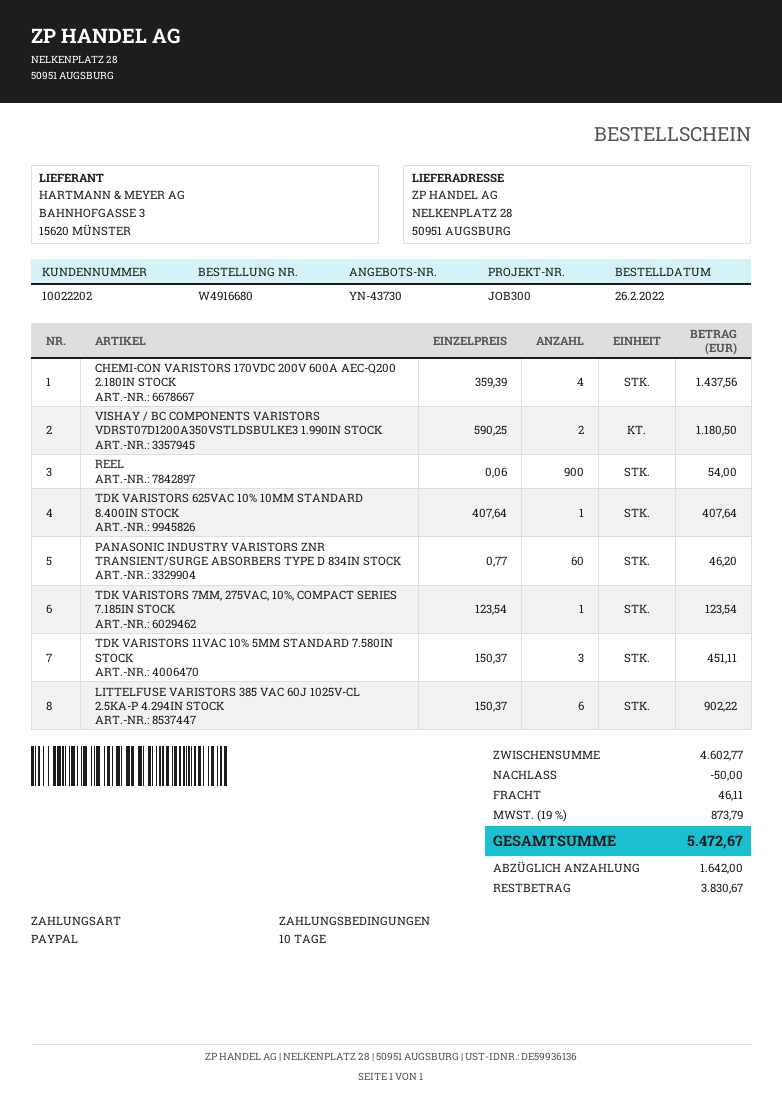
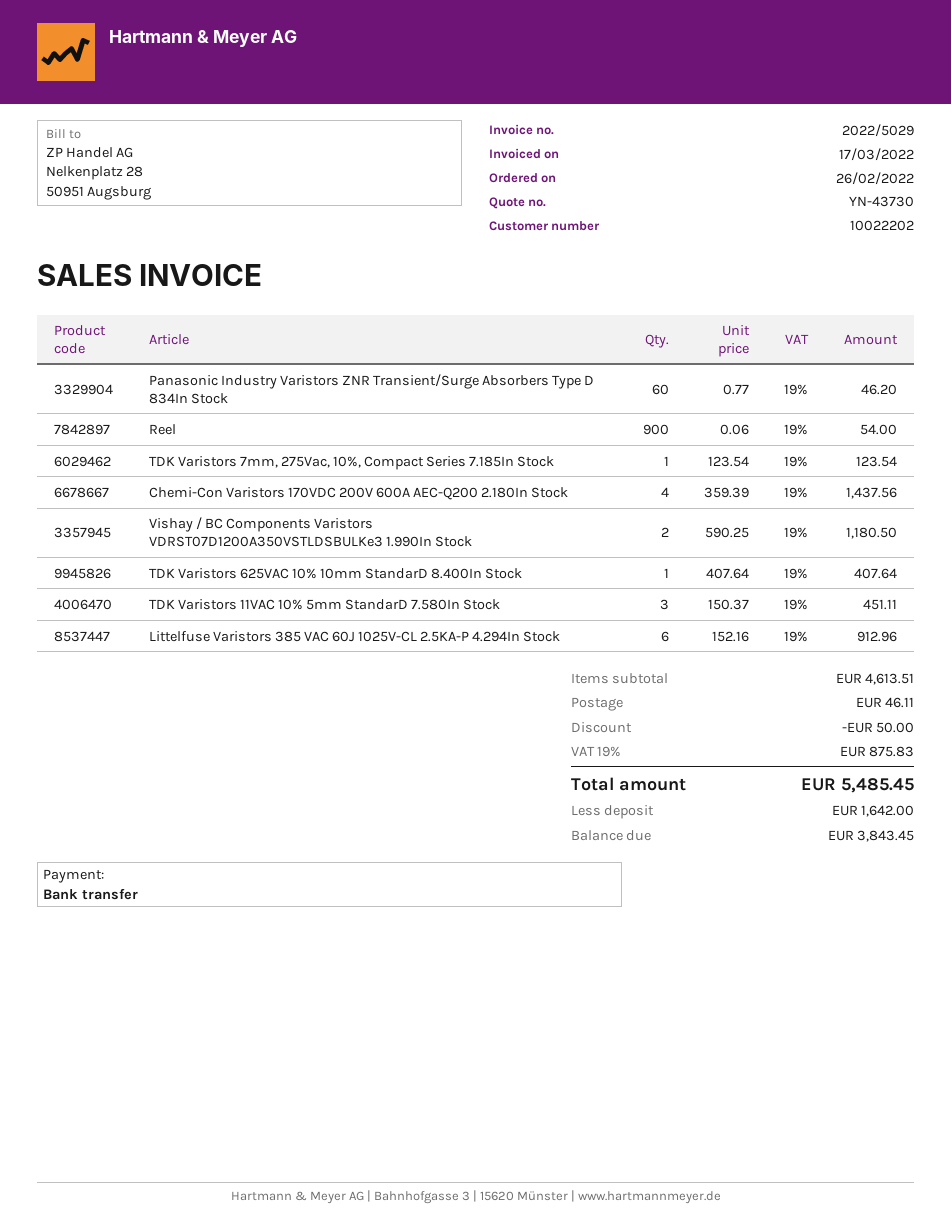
payment method: PayPal -> bank transfer
LITTELFUSE VARISTORS 385 VAC 60J 1025V-CL 2.5KA-P 4.294IN STOCK: 6 x 150.37 = 902.22 -> 6 x 152.16 = 912.96
subtotal: 4602.77 -> 4613.51
tax: 19% = 873.79 -> 19% = 875.83
total: 5472.67 -> 5485.45
balance: 3830.67 -> 3843.45

